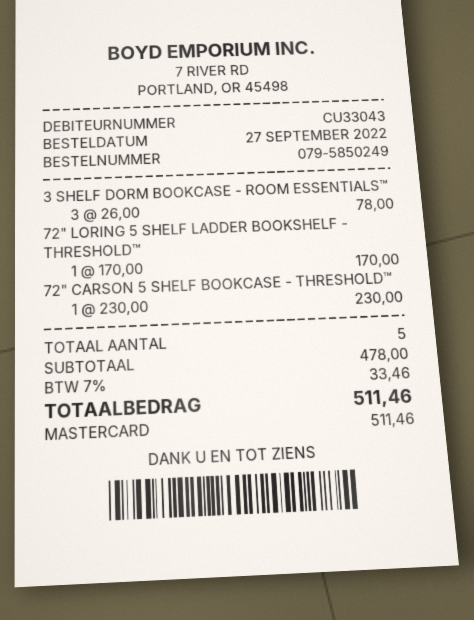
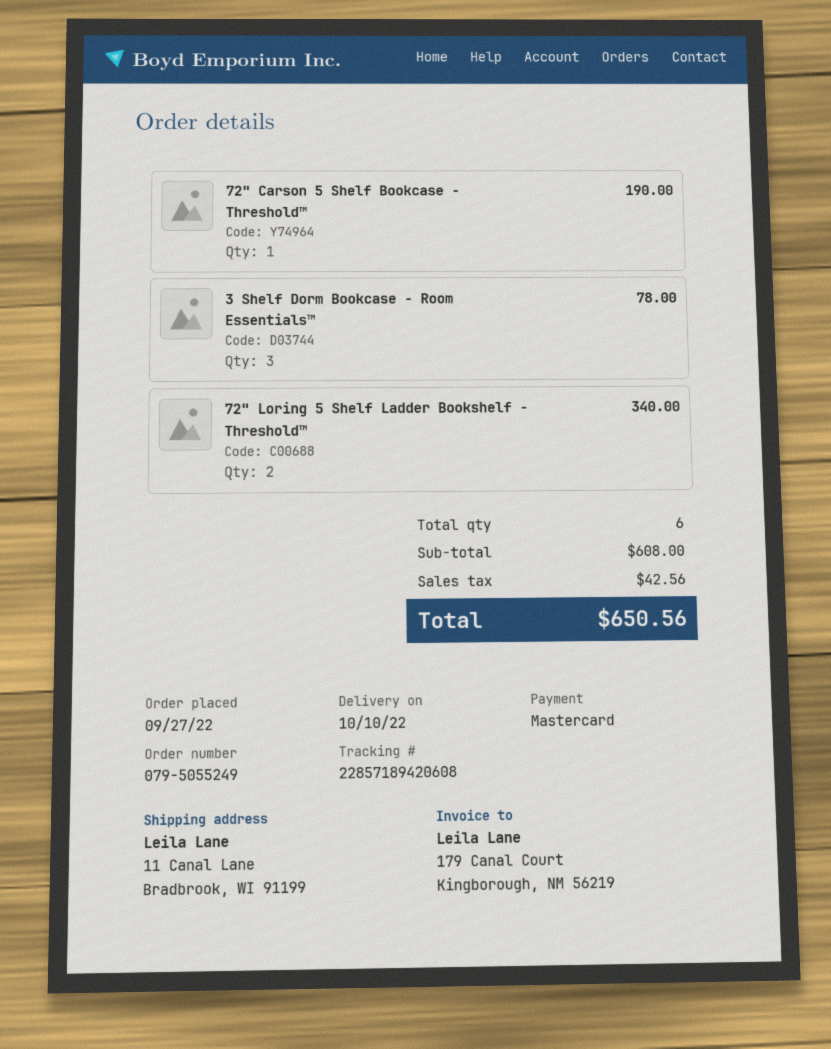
order number: 079-5850249 -> 079-5055249
72" LORING 5 SHELF LADDER BOOKSHELF - THRESHOLD™: 1 for 170.00 -> 2 for 340.00
72" CARSON 5 SHELF BOOKCASE - THRESHOLD™: 1 for 230.00 -> 1 for 190.00
total quantity: 5 -> 6
subtotal: 478.00 -> 608.00
tax: 33.46 -> 42.56
total: 511.46 -> 650.56

